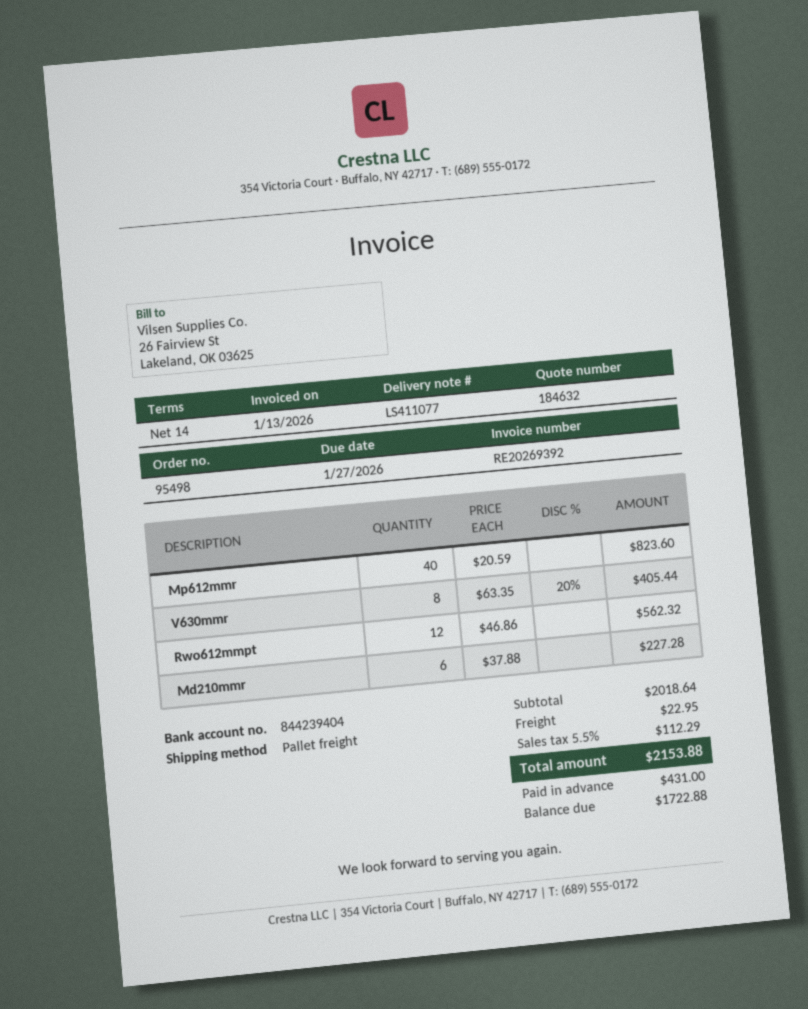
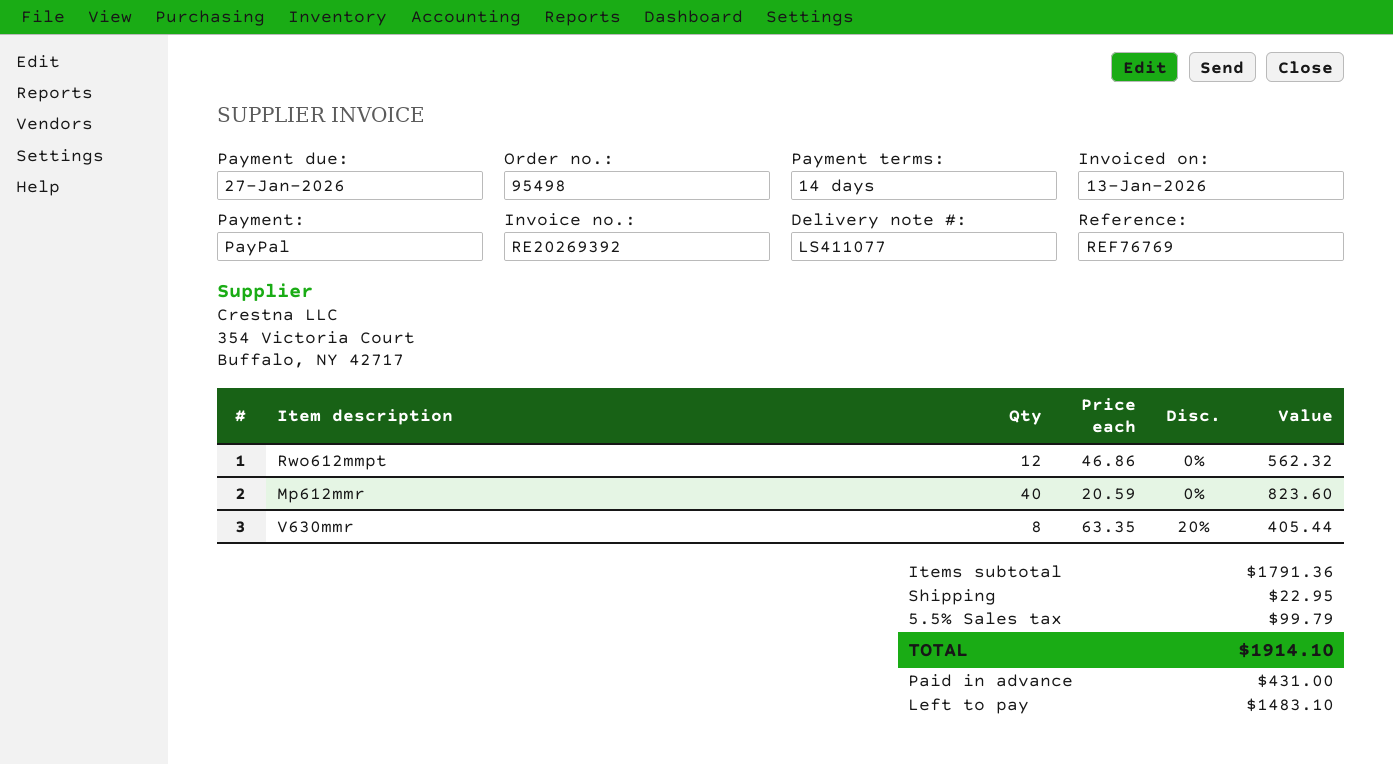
Md210mmr: 6 x 37.88 = 227.28 -> none
subtotal: 2018.64 -> 1791.36
tax: 5.5% = 112.29 -> 5.5% = 99.79
total: 2153.88 -> 1914.10
balance: 1722.88 -> 1483.10

